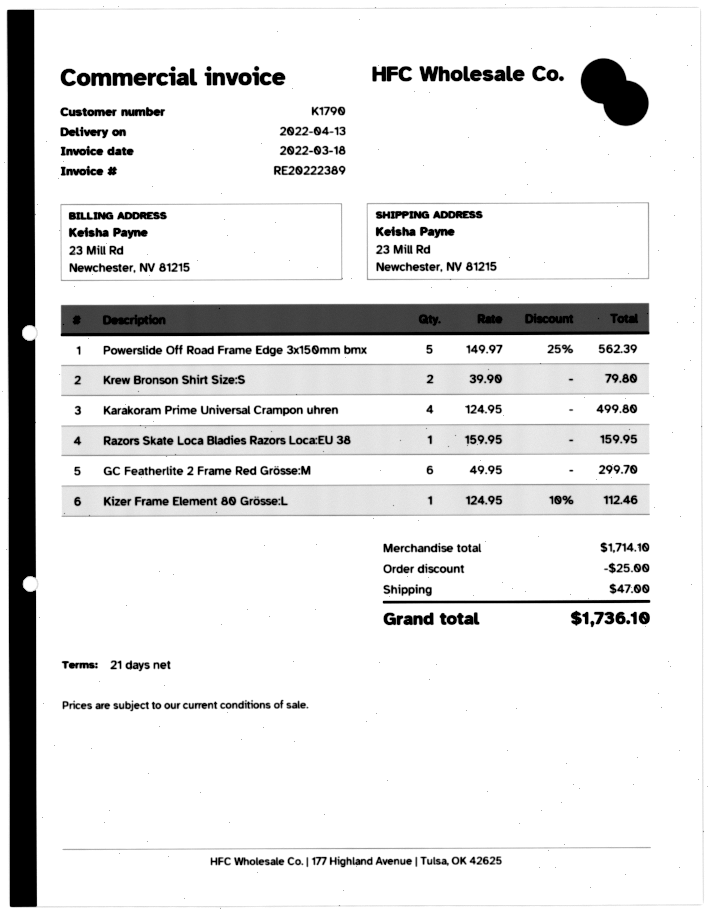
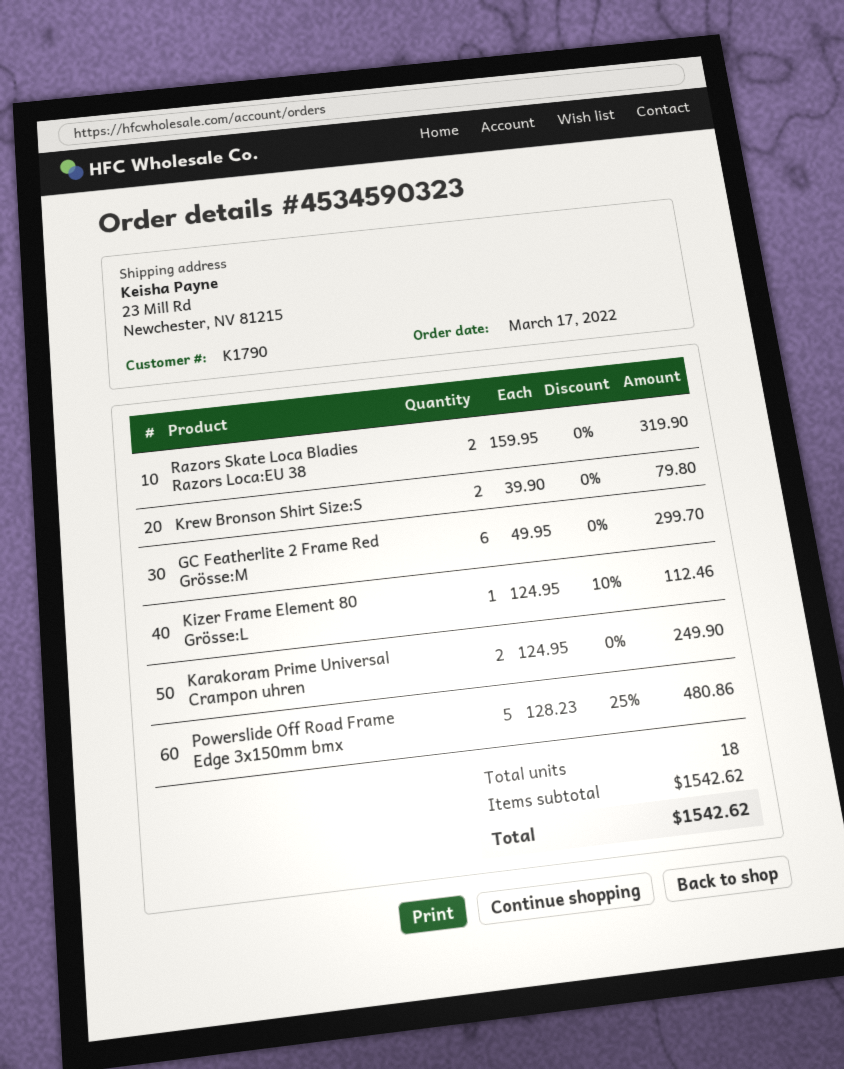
Powerslide Off Road Frame Edge 3x150mm bmx: 5 x 149.97 - 25% = 562.39 -> 5 x 128.23 - 25% = 480.86
Karakoram Prime Universal Crampon uhren: 4 x 124.95 = 499.80 -> 2 x 124.95 = 249.90
Razors Skate Loca Bladies Razors Loca:EU 38: 1 x 159.95 = 159.95 -> 2 x 159.95 = 319.90
subtotal: 1714.10 -> 1542.62
discount: 25.00 -> none
shipping: 47.00 -> none
total: 1736.10 -> 1542.62

